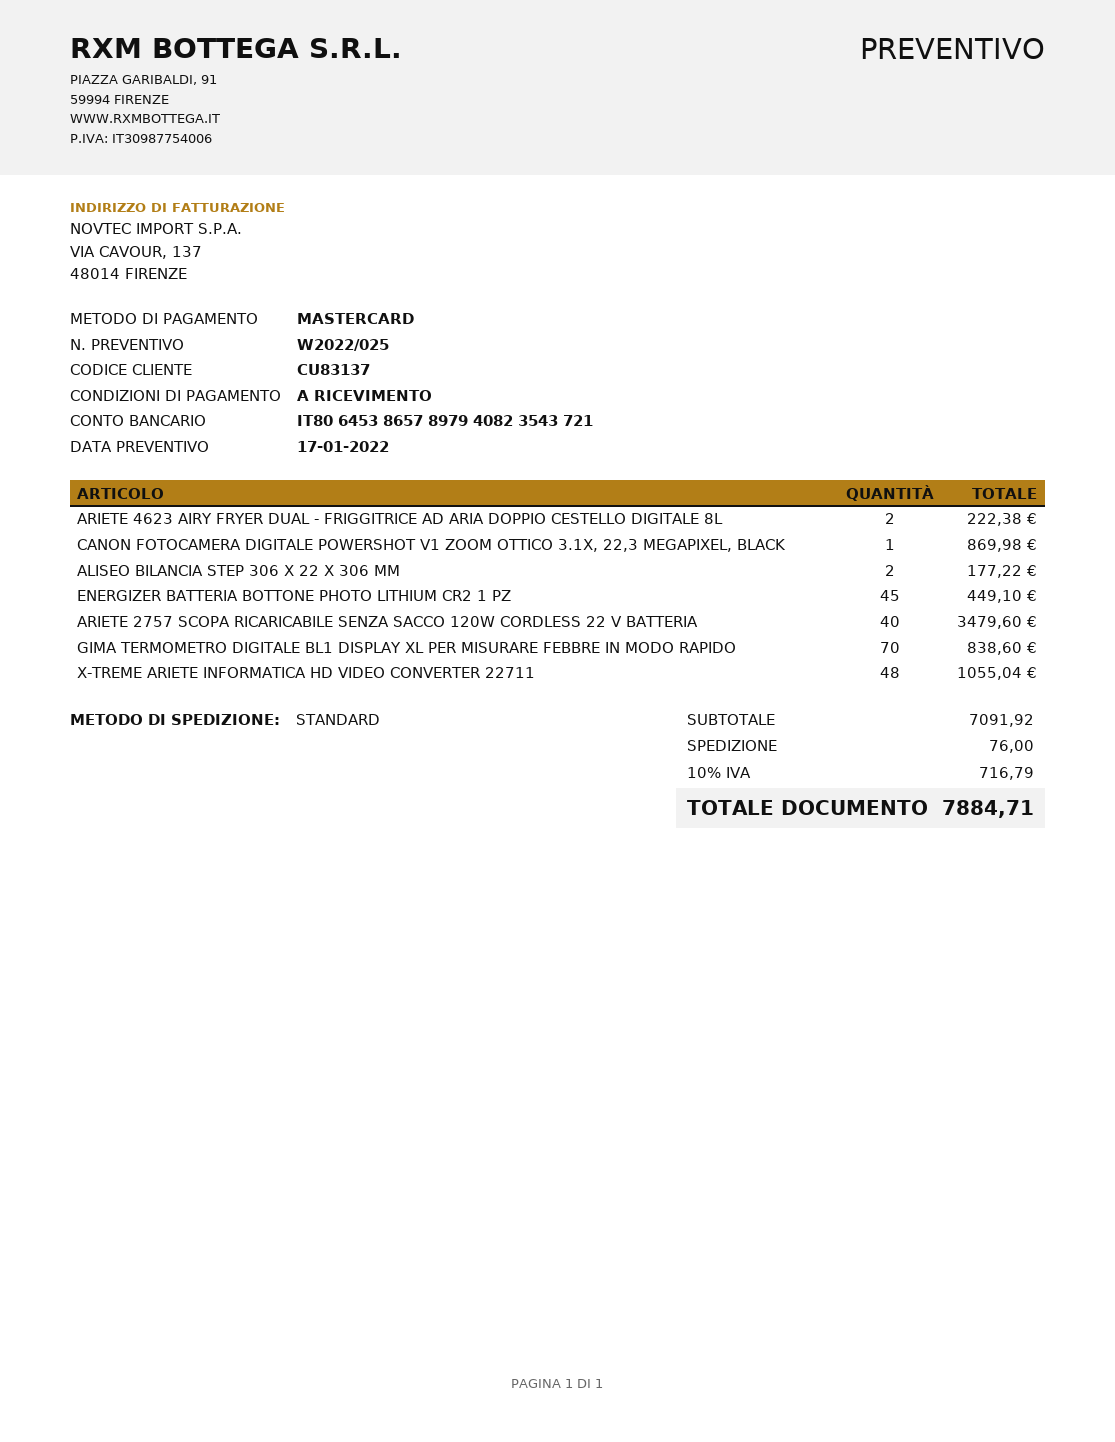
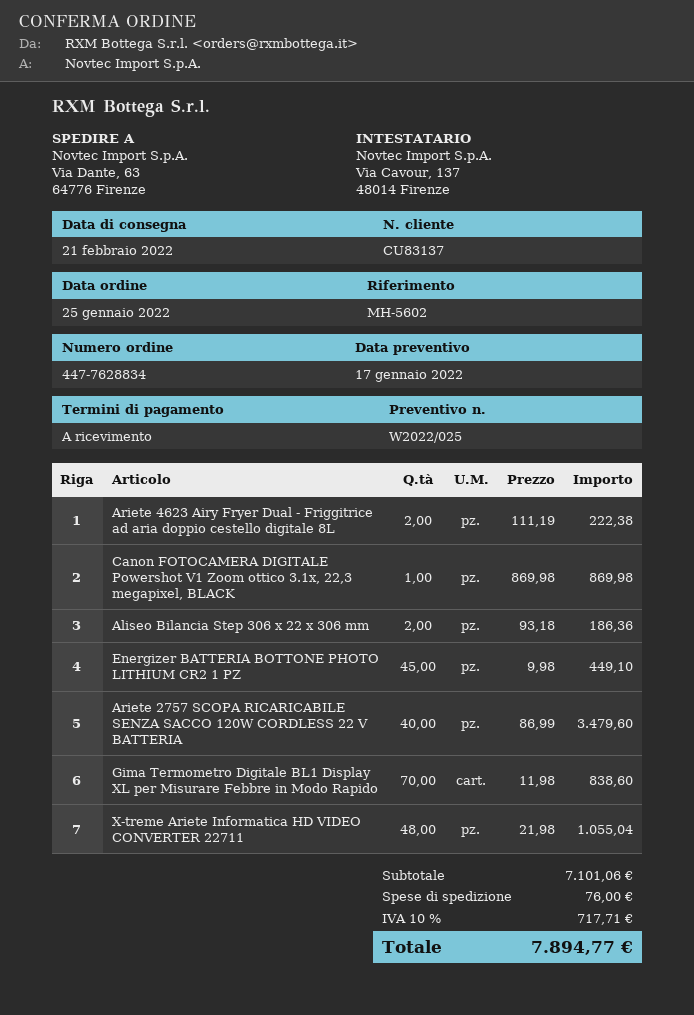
ALISEO BILANCIA STEP 306 X 22 X 306 MM: 2 for 177.22 -> 2 for 186.36
subtotal: 7091.92 -> 7101.06
tax: 10% = 716.79 -> 10% = 717.71
total: 7884.71 -> 7894.77

